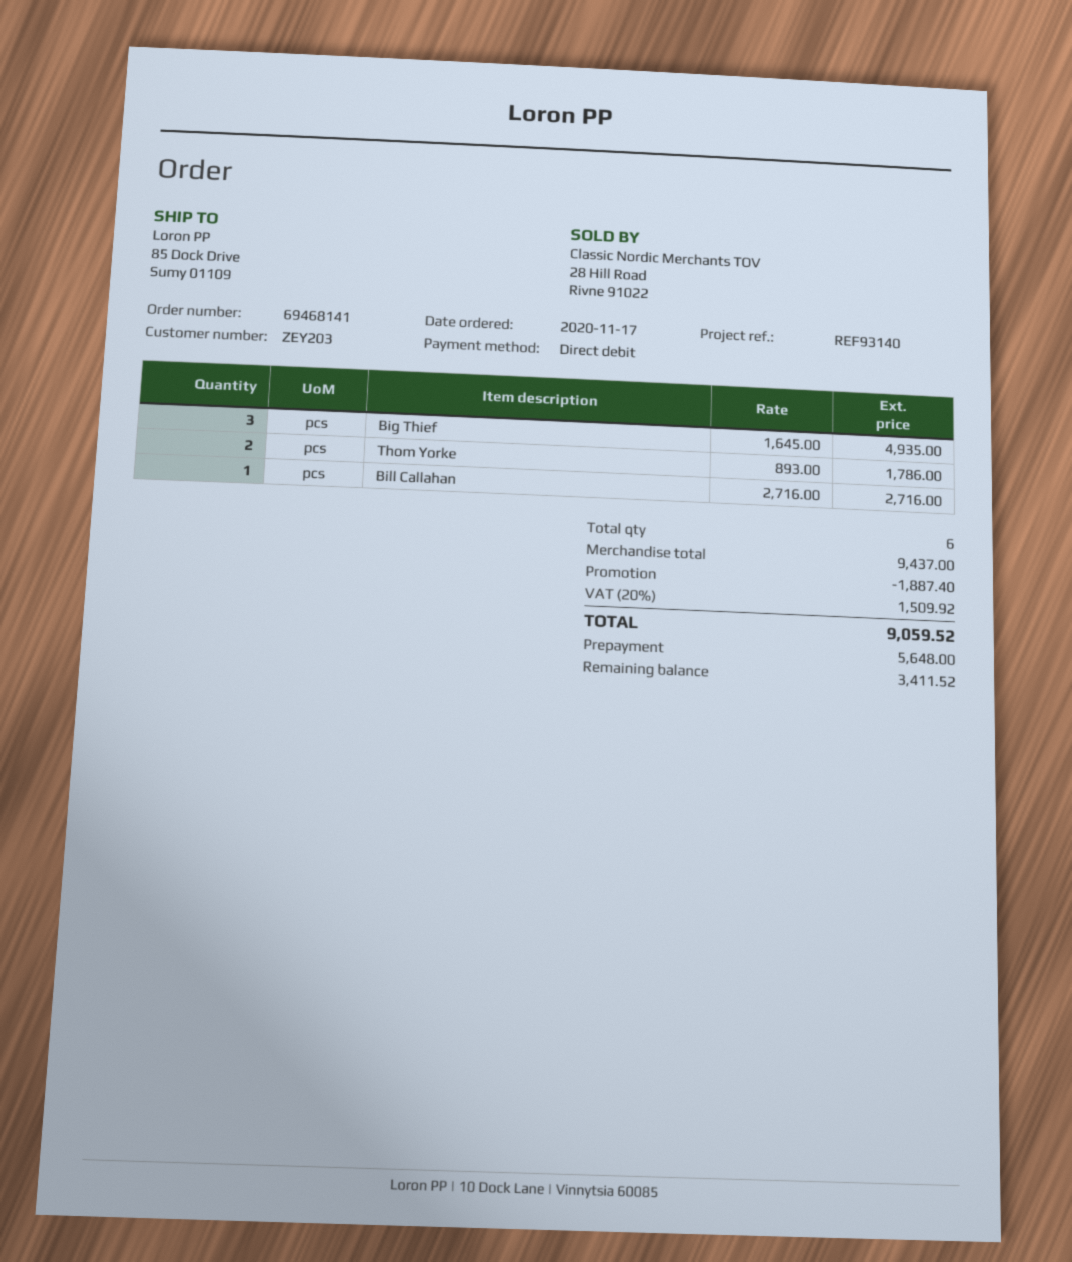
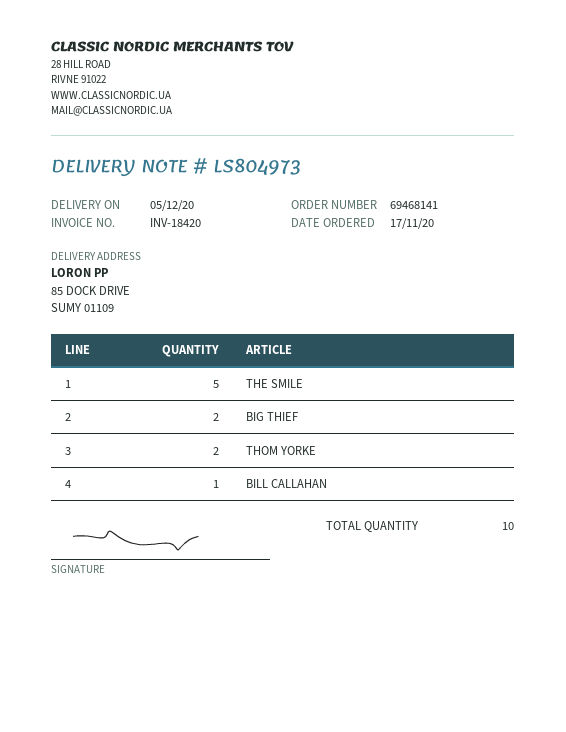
Big Thief: 3 -> 2
THE SMILE: none -> 5
total quantity: 6 -> 10

